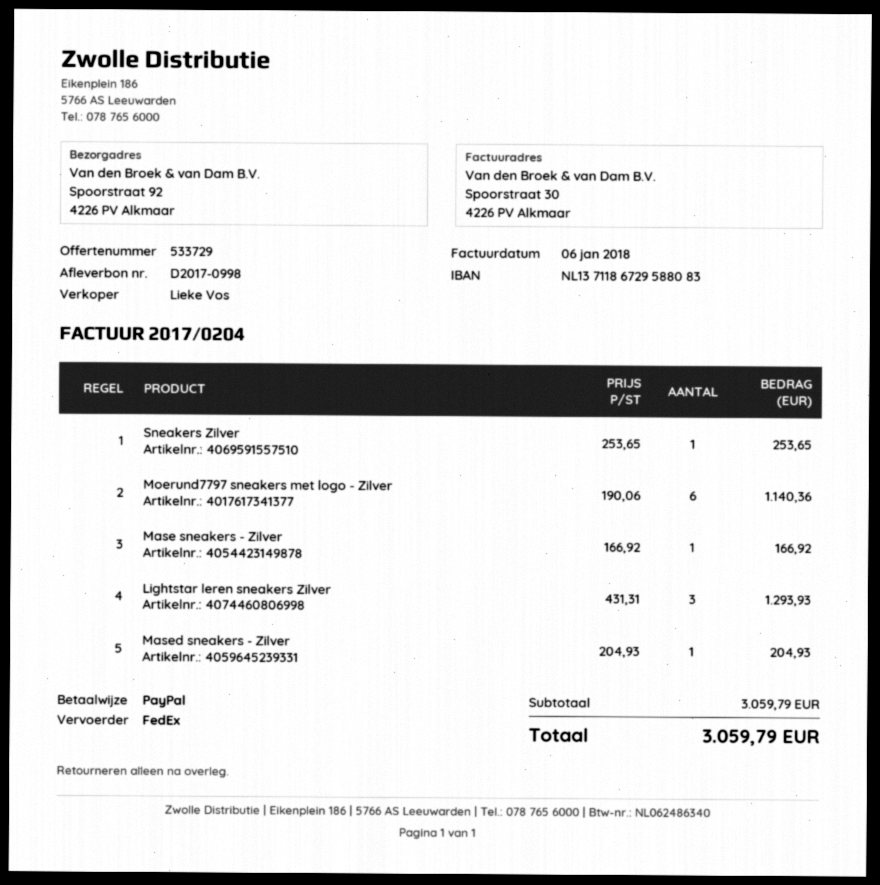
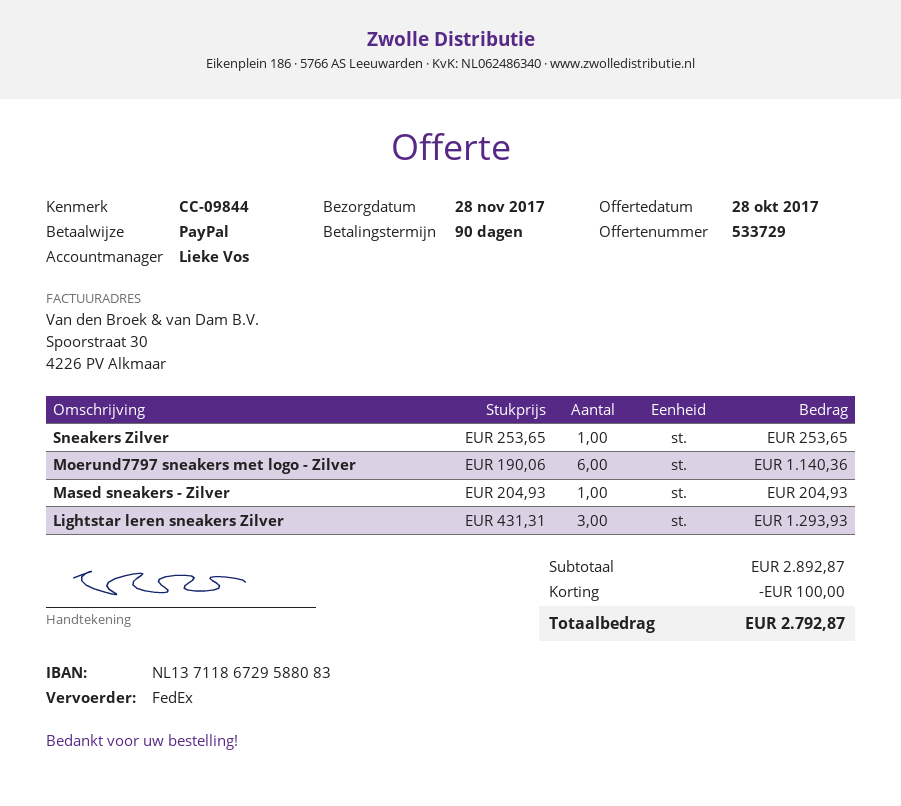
Mase sneakers - Zilver: 1 x 166.92 = 166.92 -> none
subtotal: 3059.79 -> 2892.87
discount: none -> 100.00
total: 3059.79 -> 2792.87

